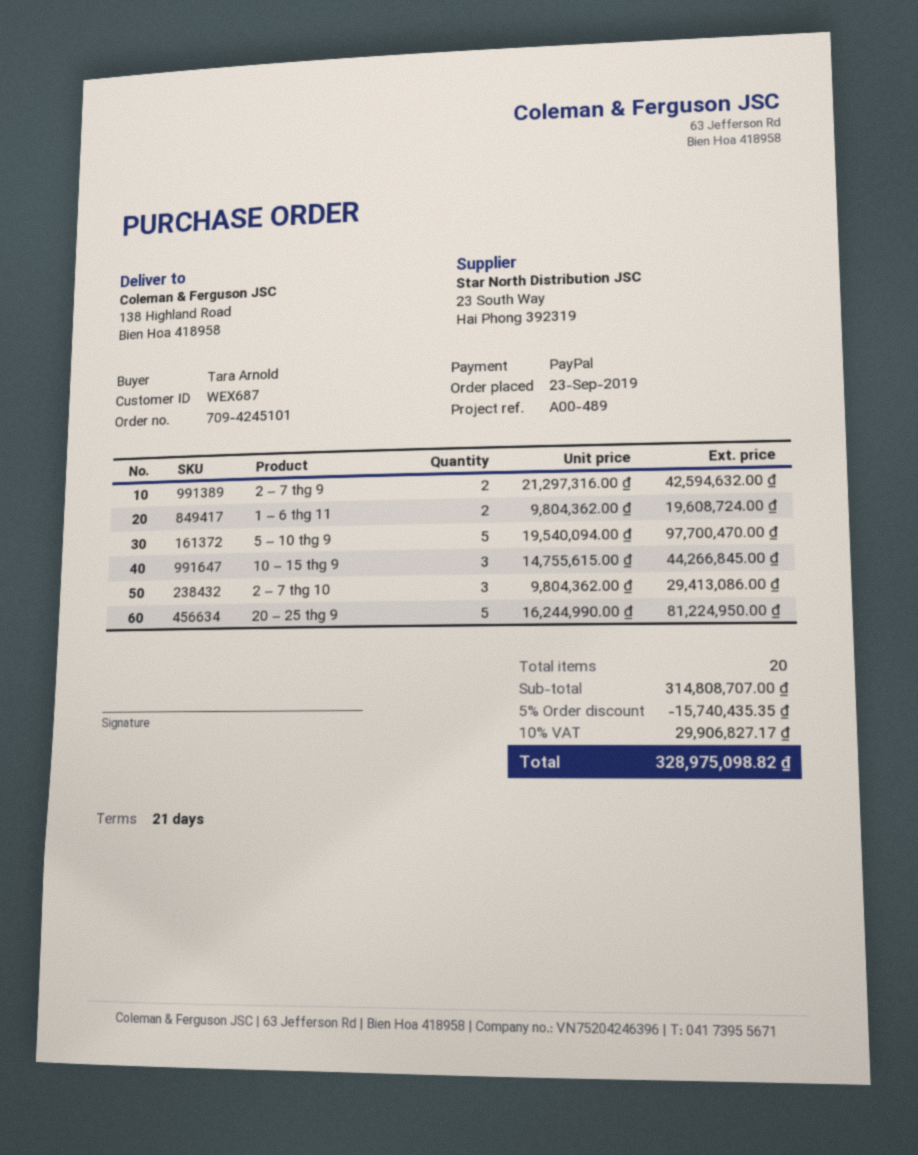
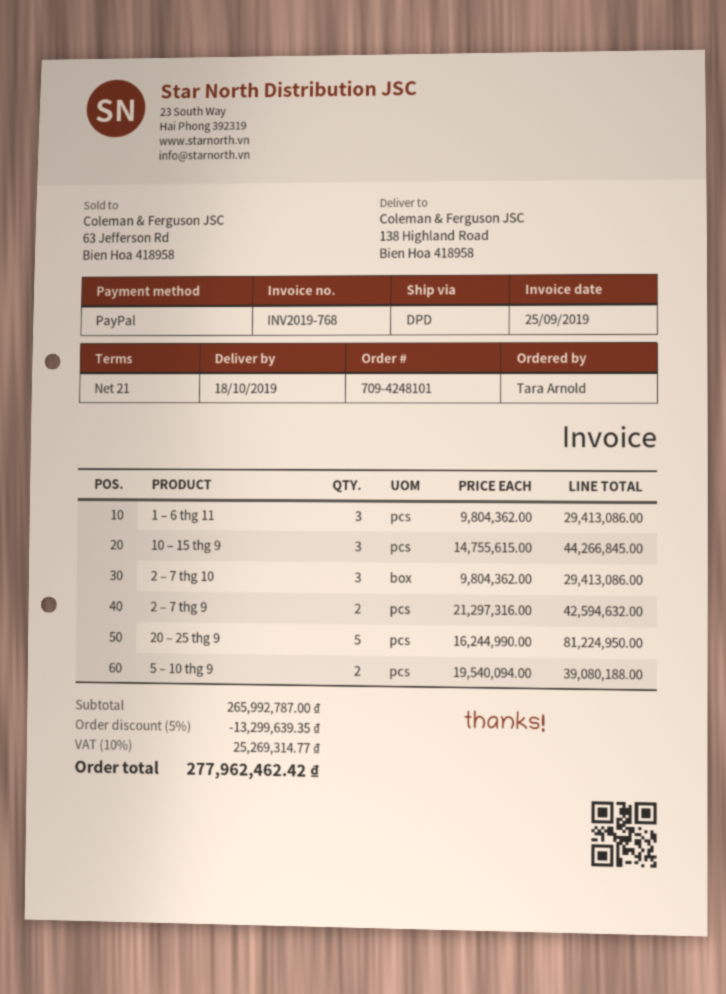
order number: 709-4245101 -> 709-4248101
1 – 6 thg 11: 2 x 9804362.00 = 19608724.00 -> 3 x 9804362.00 = 29413086.00
5 – 10 thg 9: 5 x 19540094.00 = 97700470.00 -> 2 x 19540094.00 = 39080188.00
subtotal: 314808707.00 -> 265992787.00
discount: 5% = 15740435.35 -> 5% = 13299639.35
tax: 10% = 29906827.17 -> 10% = 25269314.77
total: 328975098.82 -> 277962462.42

